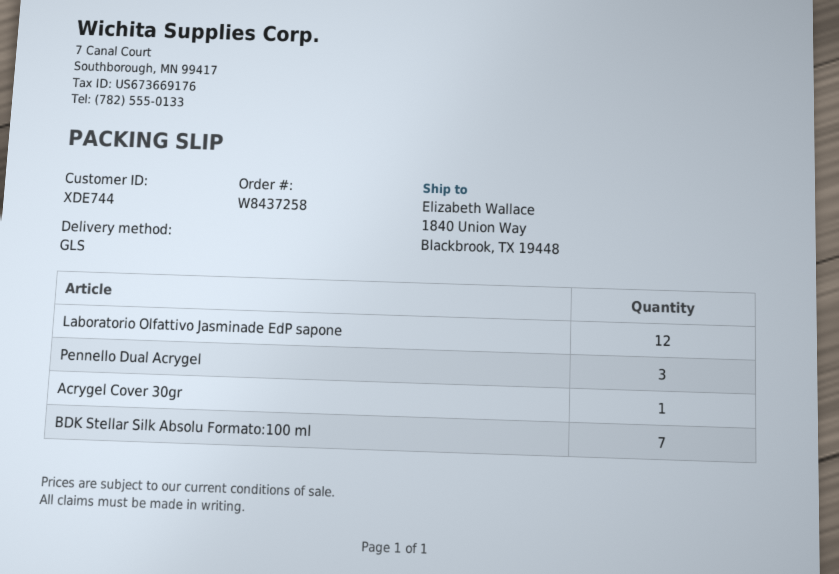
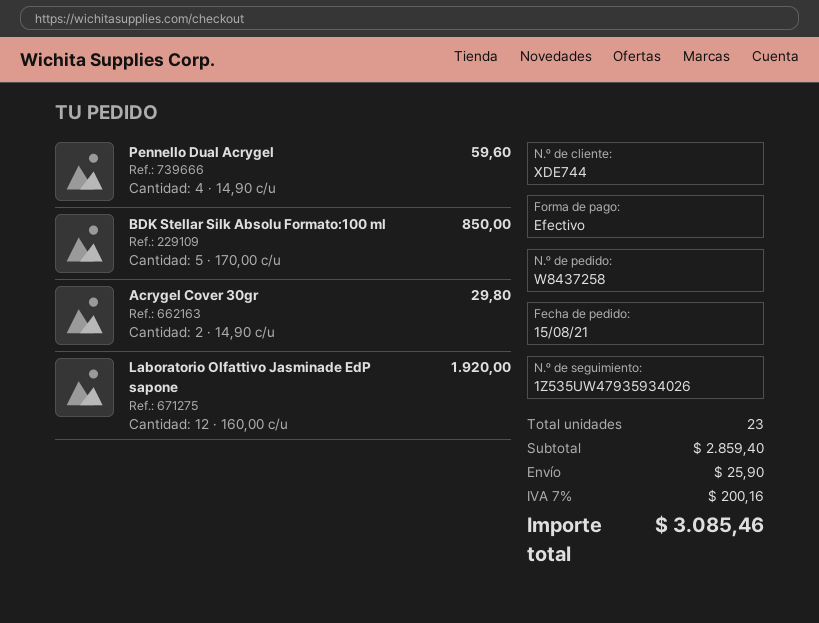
Pennello Dual Acrygel: 3 -> 4
Acrygel Cover 30gr: 1 -> 2
BDK Stellar Silk Absolu Formato:100 ml: 7 -> 5

